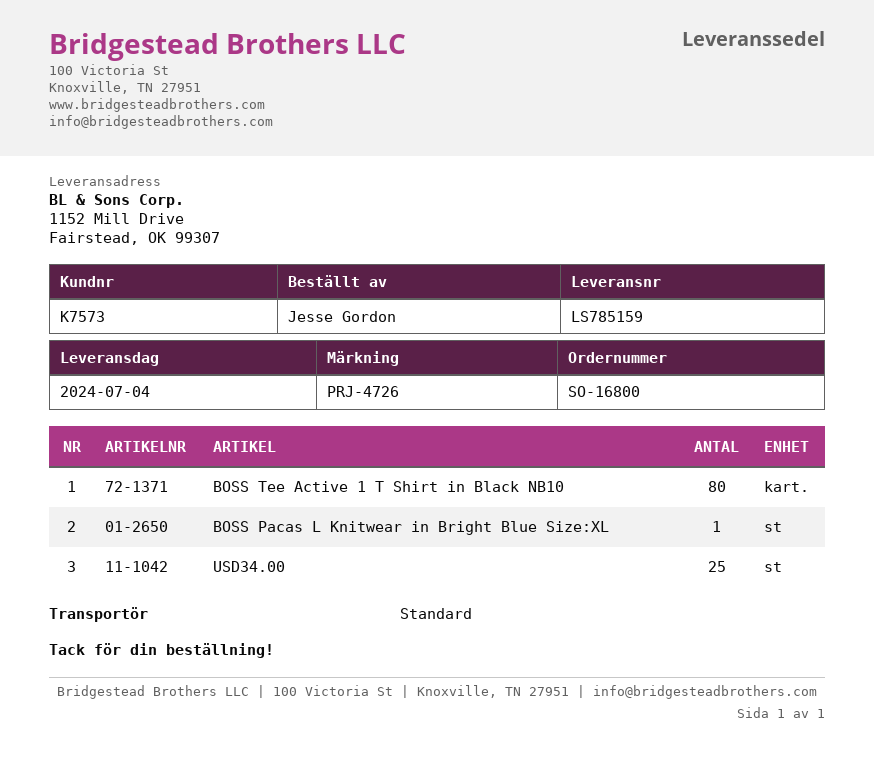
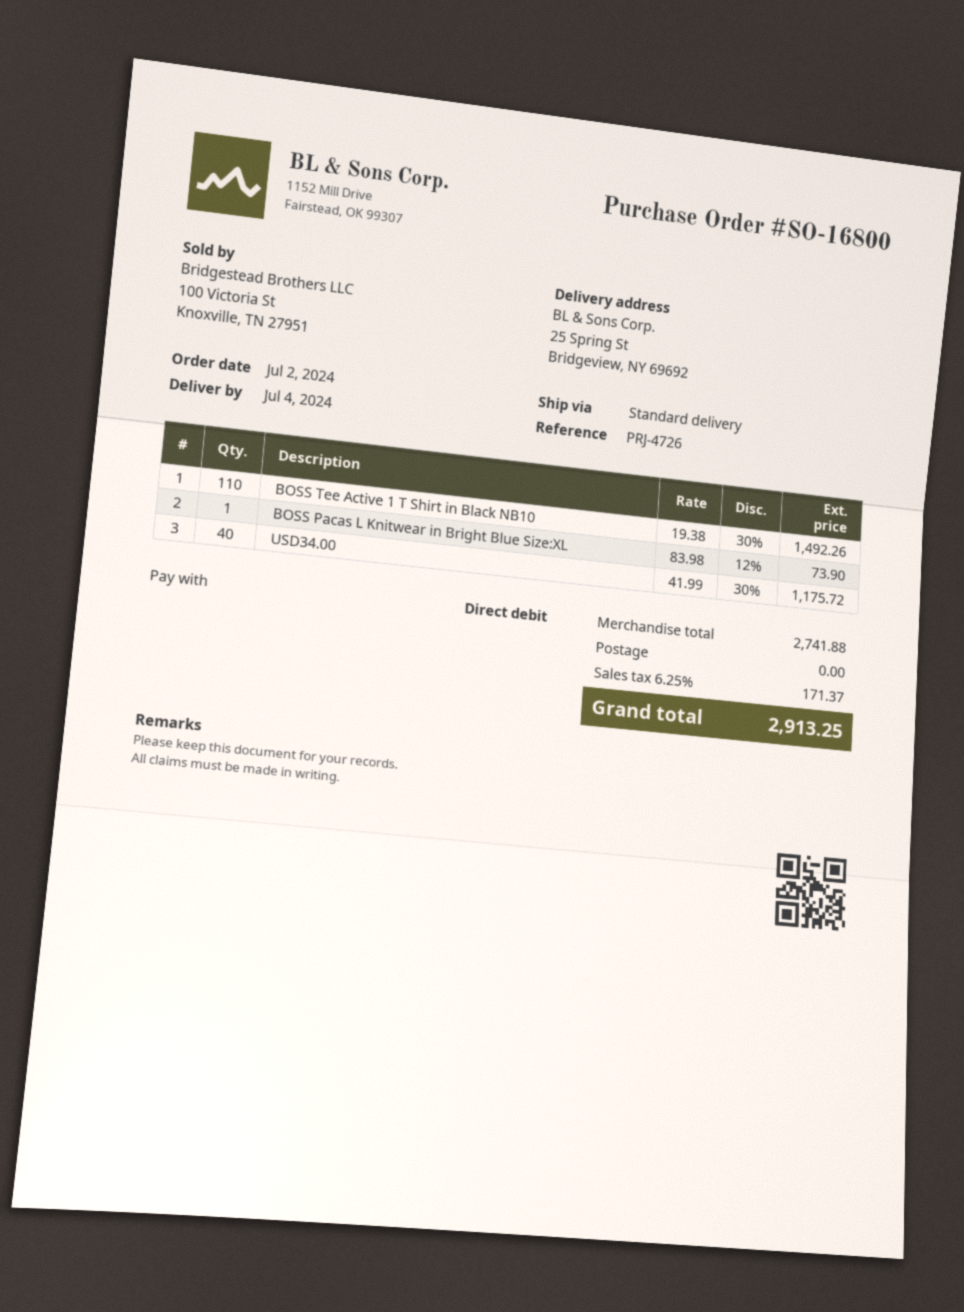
ship to: 1152 Mill Drive, Fairstead, OK 99307 -> 25 Spring St, Bridgeview, NY 69692
BOSS Tee Active 1 T Shirt in Black NB10: 80 -> 110
USD34.00: 25 -> 40

